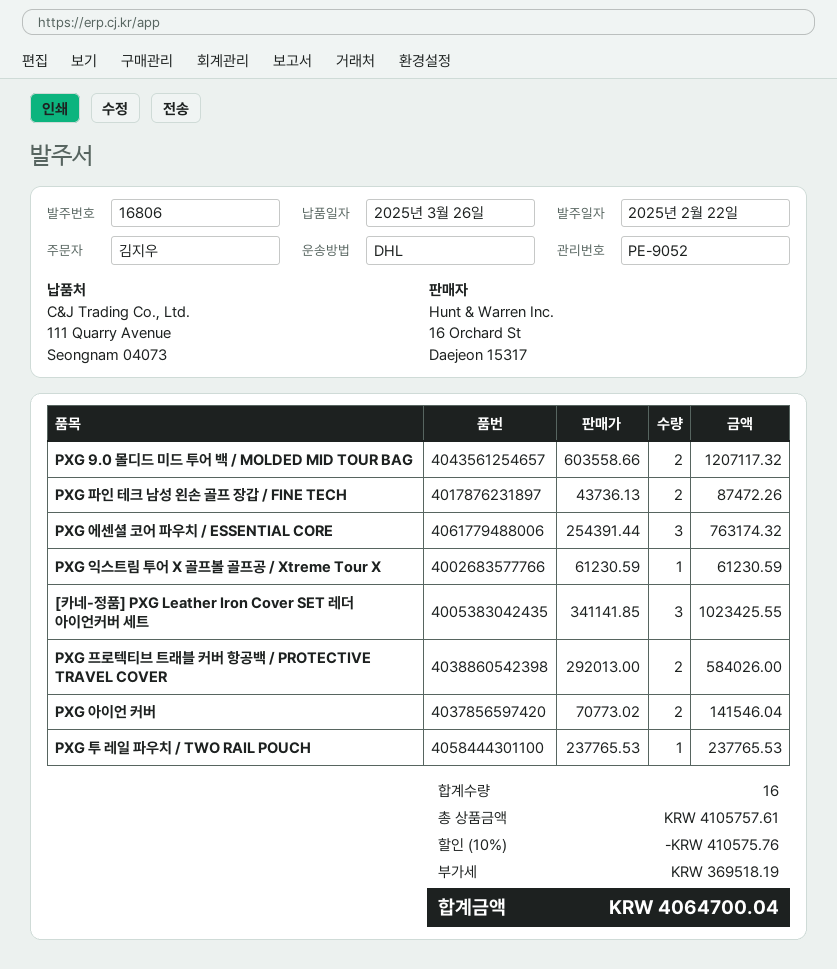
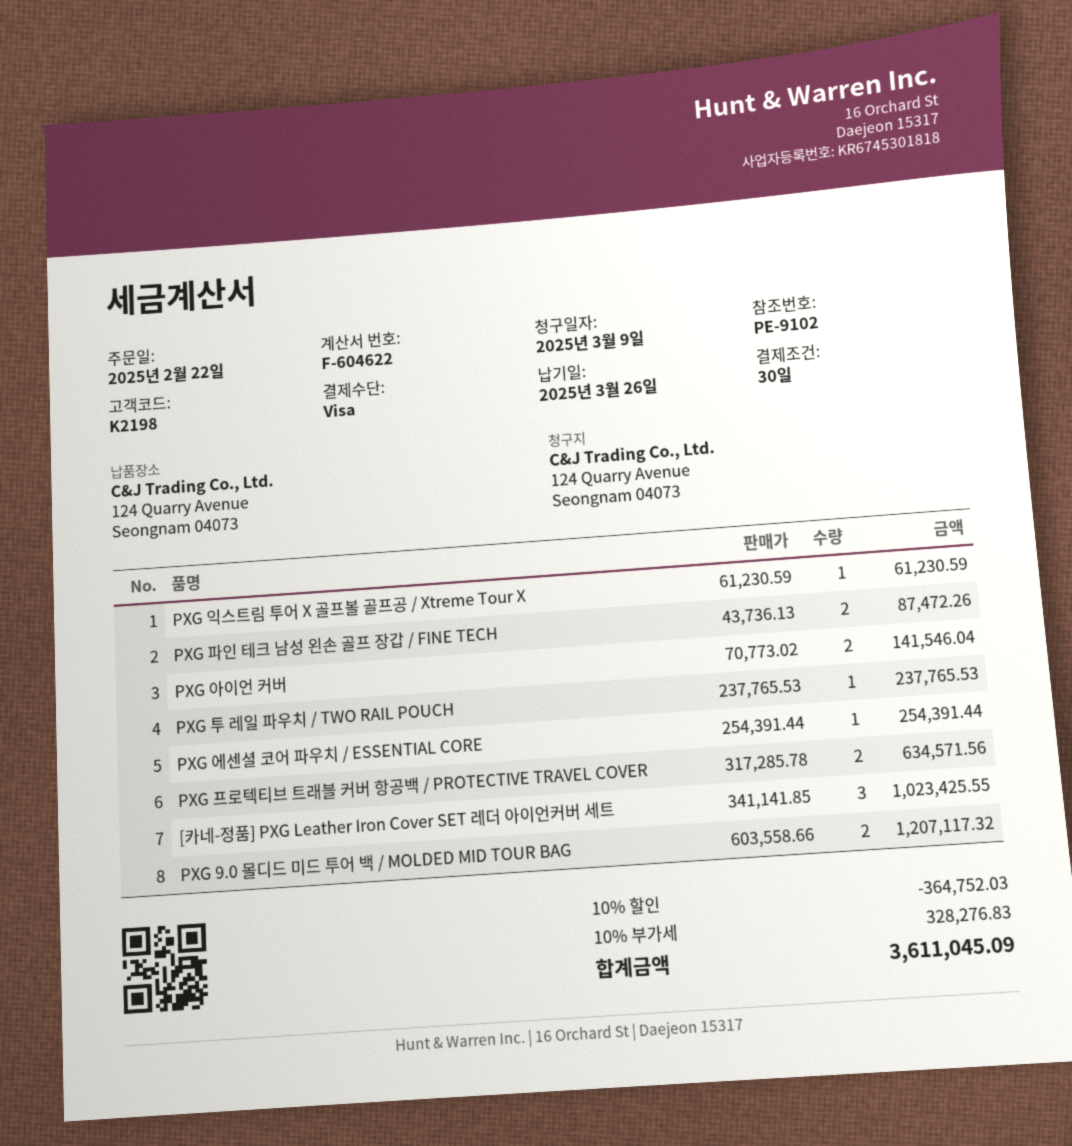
reference: PE-9052 -> PE-9102
ship to: 111 Quarry Avenue, Seongnam 04073 -> 124 Quarry Avenue, Seongnam 04073
PXG 에센셜 코어 파우치 / ESSENTIAL CORE: 3 x 254391.44 = 763174.32 -> 1 x 254391.44 = 254391.44
PXG 프로텍티브 트래블 커버 항공백 / PROTECTIVE TRAVEL COVER: 2 x 292013.00 = 584026.00 -> 2 x 317285.78 = 634571.56
discount: 10% = 410575.76 -> 10% = 364752.03
tax: 369518.19 -> 328276.83
total: 4064700.04 -> 3611045.09

